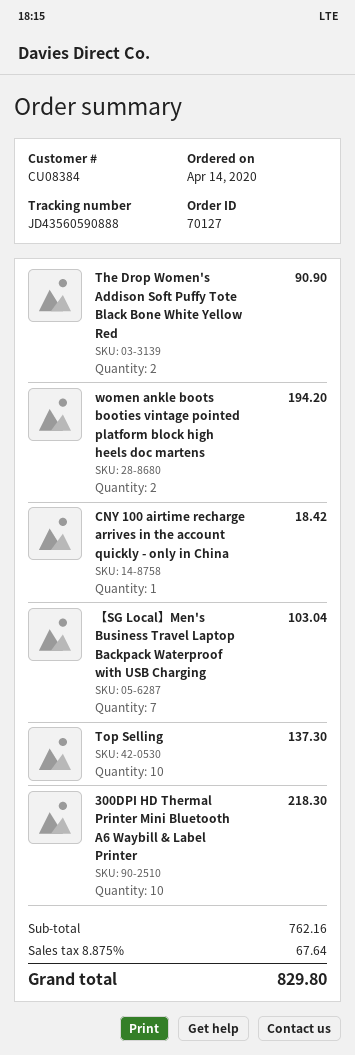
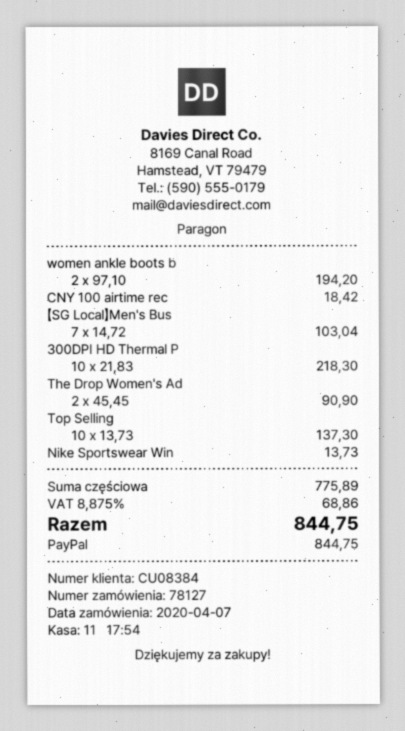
order number: 70127 -> 78127
order date: 2020-04-14 -> 2020-04-07
Nike Sportswear Win: none -> 1 for 13.73
subtotal: 762.16 -> 775.89
tax: 8.875% = 67.64 -> 8.875% = 68.86
total: 829.80 -> 844.75

